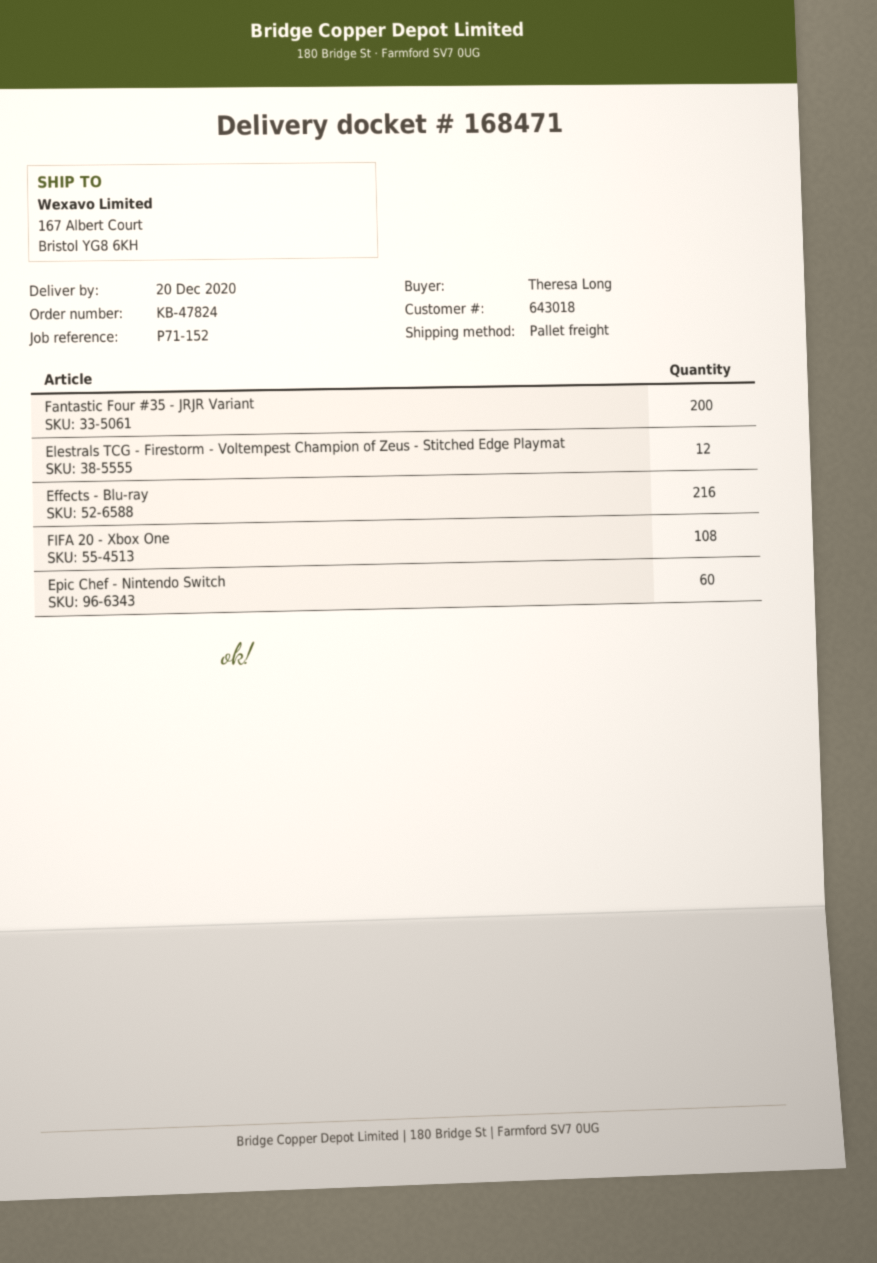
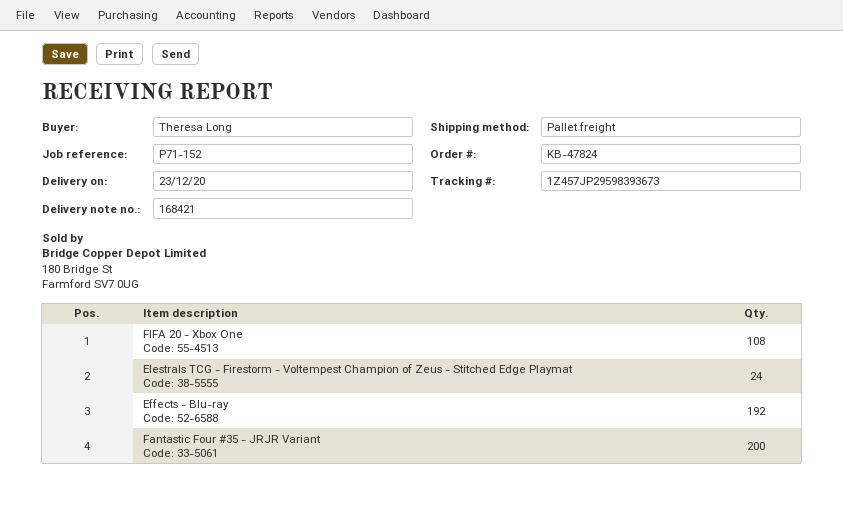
delivery note number: 168471 -> 168421
delivery date: 2020-12-20 -> 2020-12-23
Elestrals TCG - Firestorm - Voltempest Champion of Zeus - Stitched Edge Playmat: 12 -> 24
Effects - Blu-ray: 216 -> 192
Epic Chef - Nintendo Switch: 60 -> none

